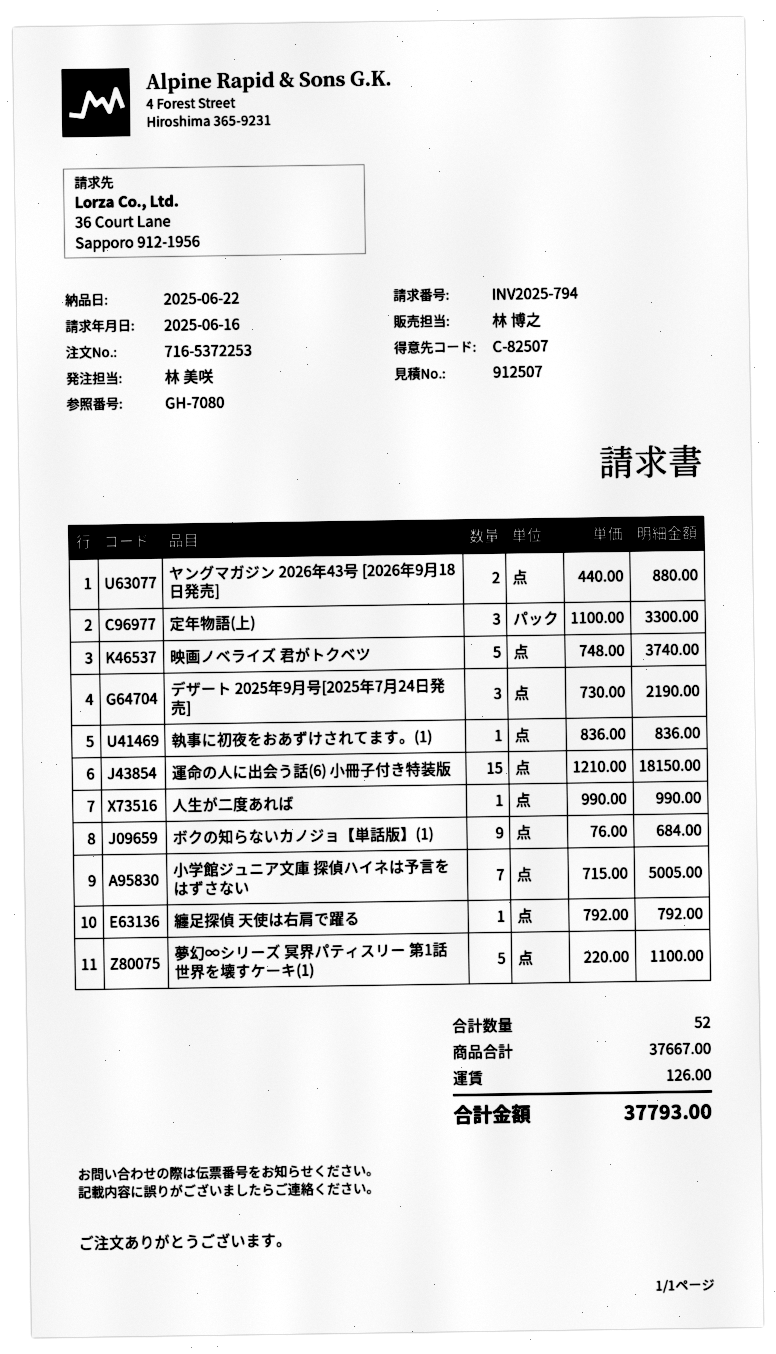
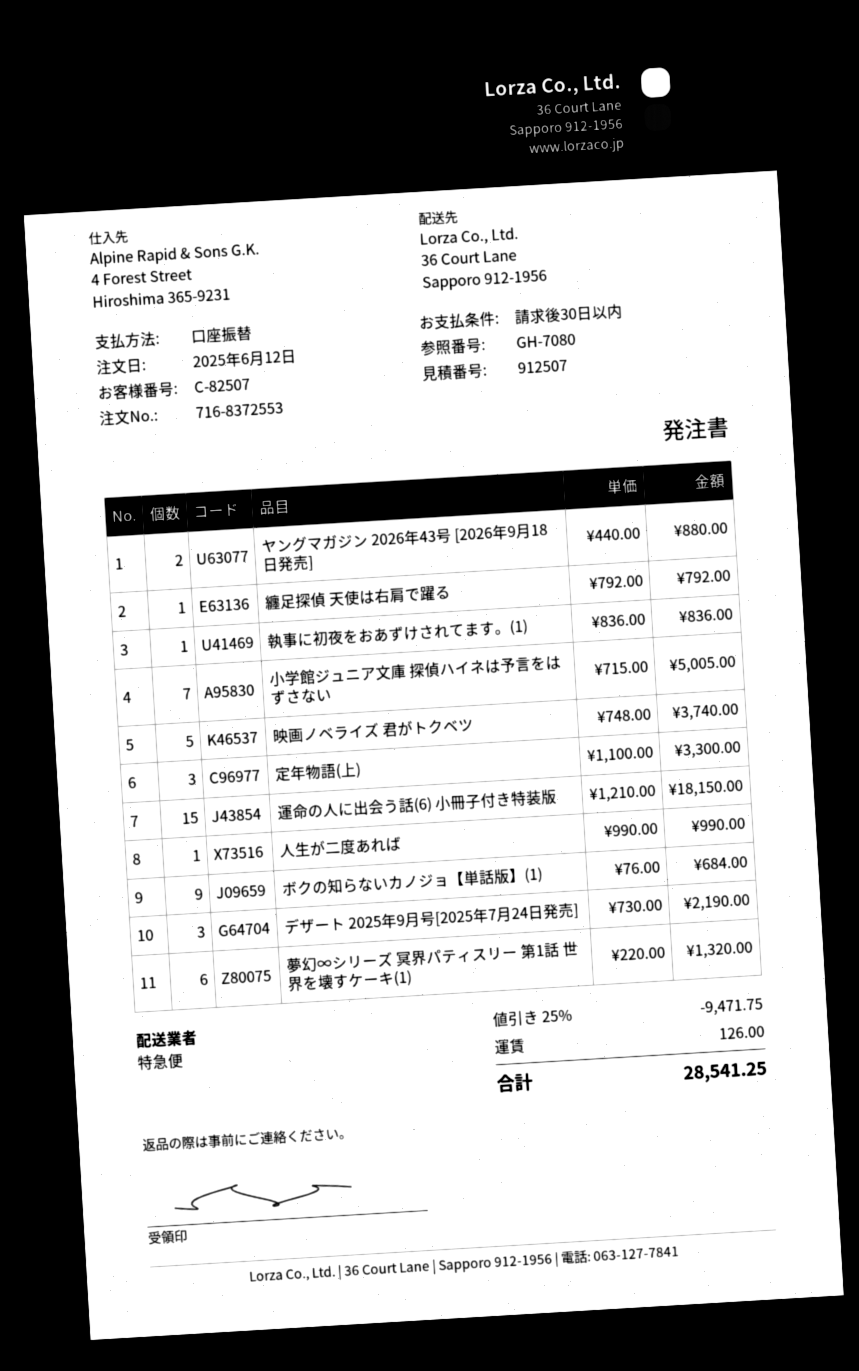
order number: 716-5372253 -> 716-8372553
夢幻∞シリーズ 冥界パティスリー 第1話 世界を壊すケーキ(1): 5 x 220.00 = 1100.00 -> 6 x 220.00 = 1320.00
discount: none -> 25% = 9471.75
total: 37793.00 -> 28541.25

